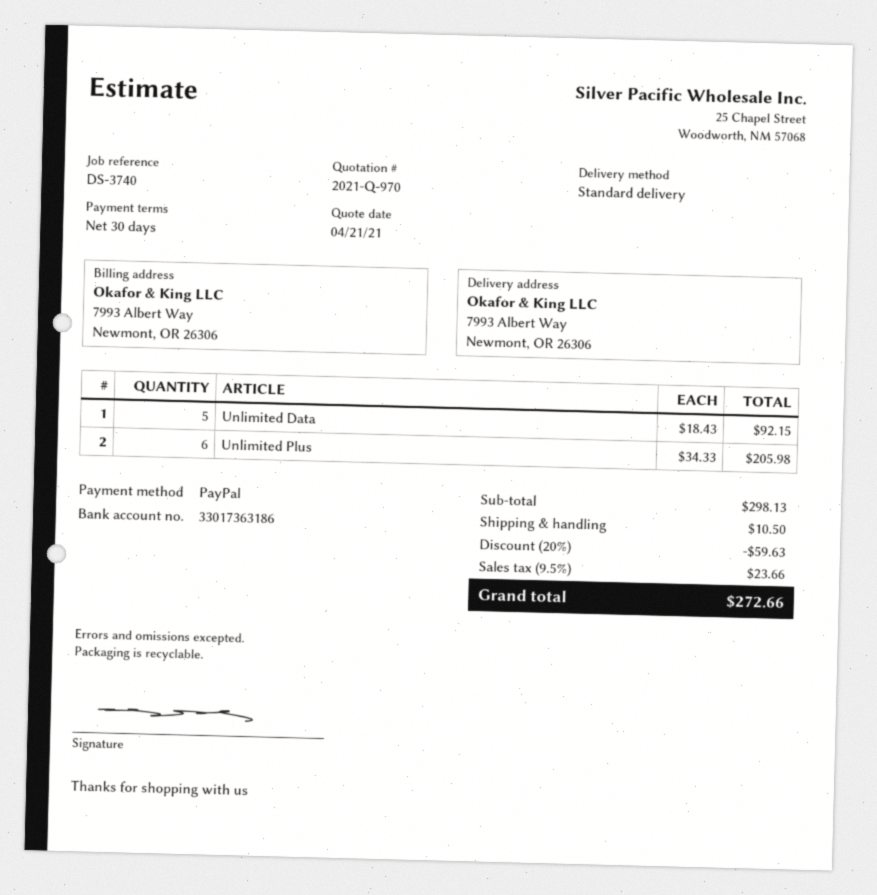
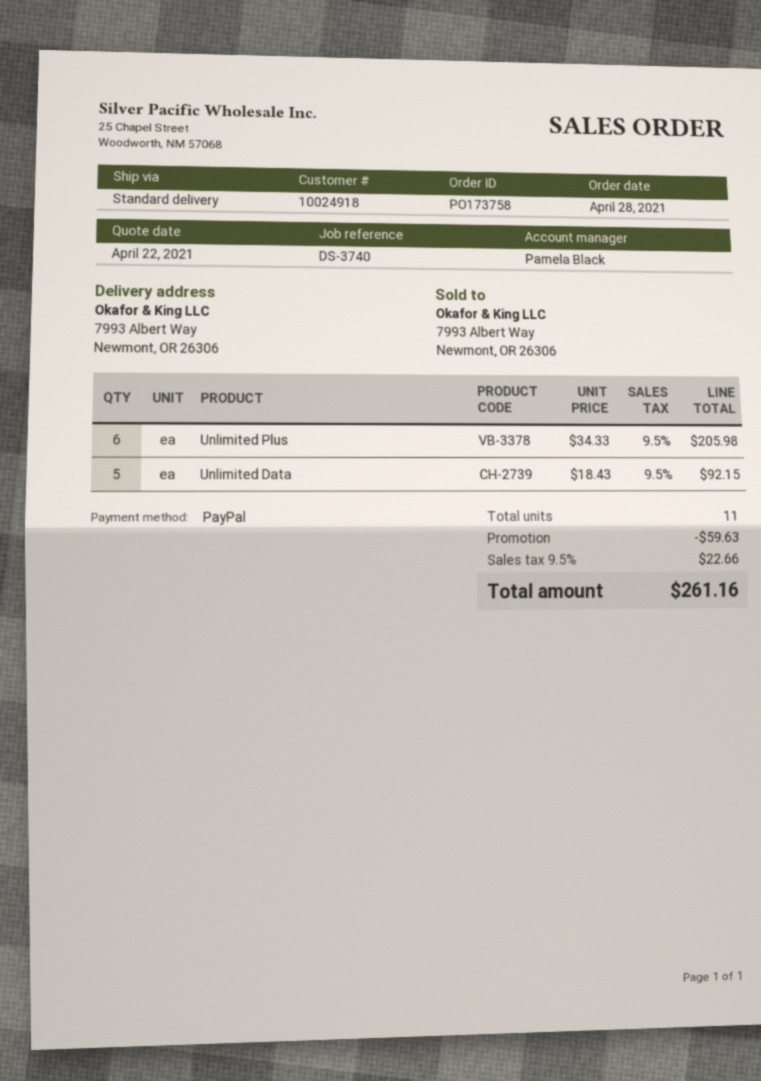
quote date: 2021-04-21 -> 2021-04-22
shipping: 10.50 -> none
tax: 9.5% = 23.66 -> 9.5% = 22.66
total: 272.66 -> 261.16

